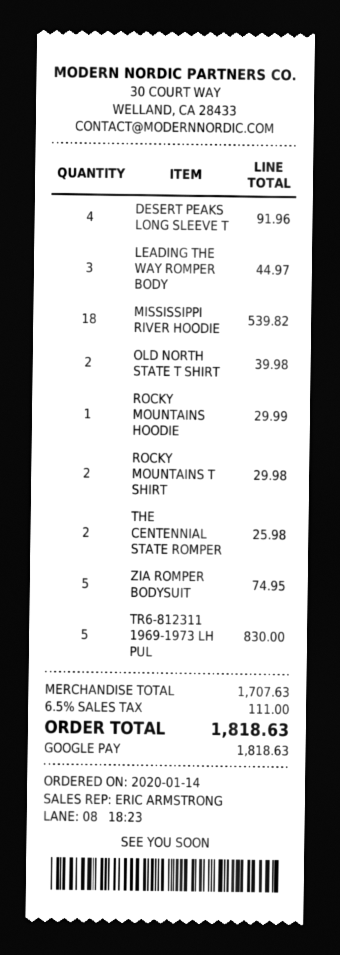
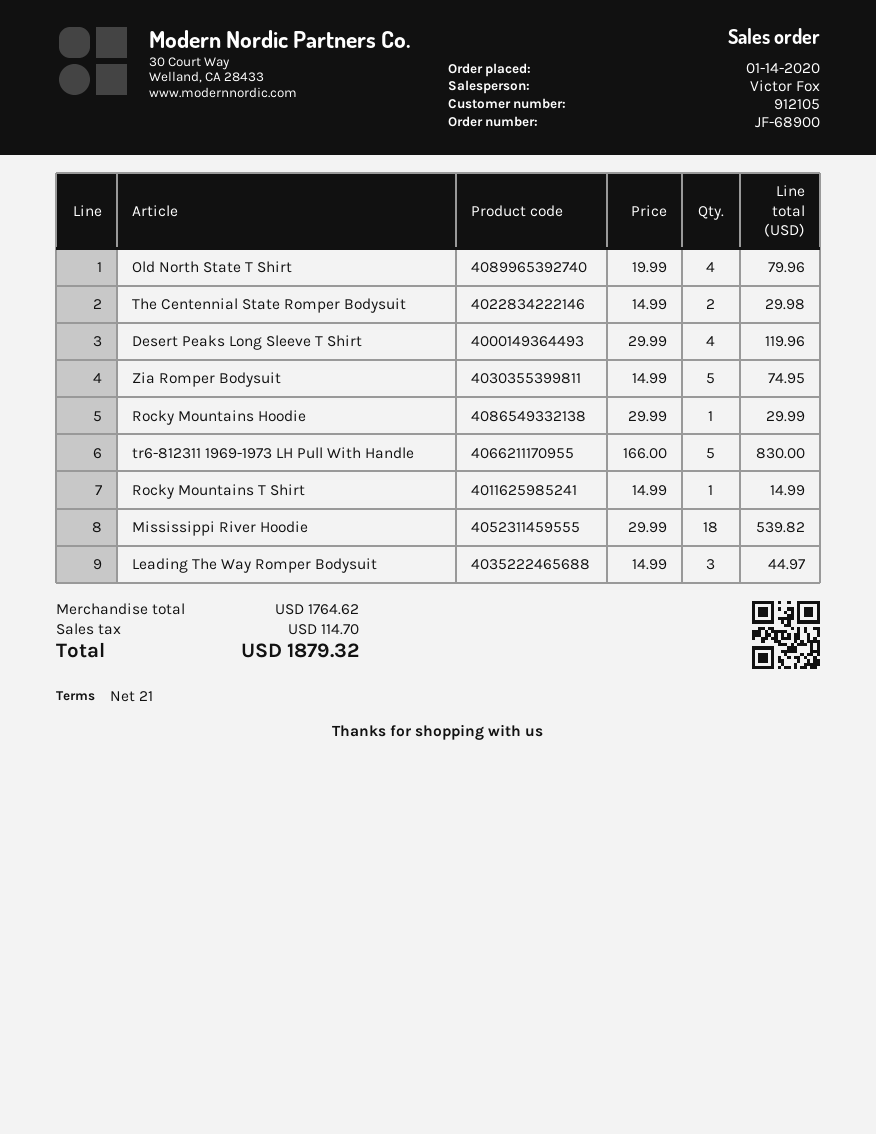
sales rep: ERIC ARMSTRONG -> Victor Fox
DESERT PEAKS LONG SLEEVE T: 4 for 91.96 -> 4 for 119.96
OLD NORTH STATE T SHIRT: 2 for 39.98 -> 4 for 79.96
ROCKY MOUNTAINS T SHIRT: 2 for 29.98 -> 1 for 14.99
THE CENTENNIAL STATE ROMPER: 2 for 25.98 -> 2 for 29.98
subtotal: 1707.63 -> 1764.62
tax: 111.00 -> 114.70
total: 1818.63 -> 1879.32

